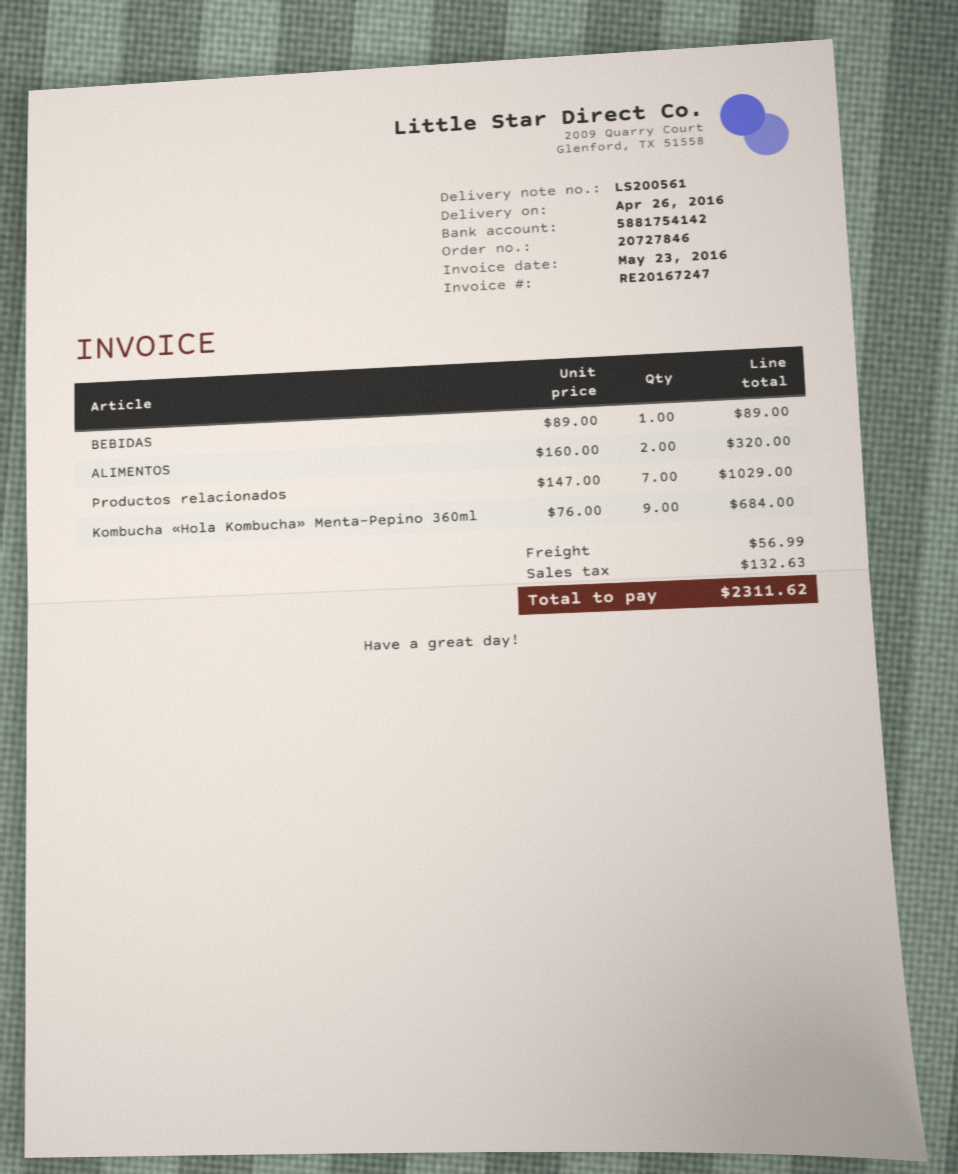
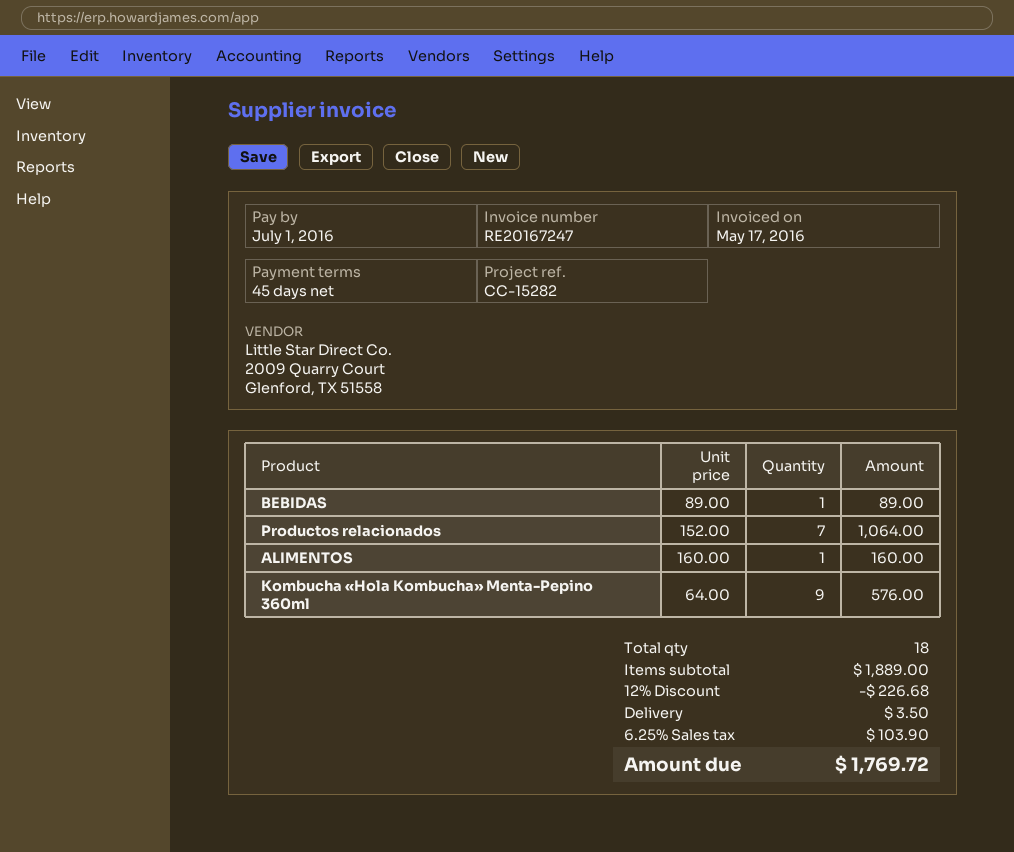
invoice date: 2016-05-23 -> 2016-05-17
ALIMENTOS: 2 x 160.00 = 320.00 -> 1 x 160.00 = 160.00
Productos relacionados: 7 x 147.00 = 1029.00 -> 7 x 152.00 = 1064.00
Kombucha «Hola Kombucha» Menta-Pepino 360ml: 9 x 76.00 = 684.00 -> 9 x 64.00 = 576.00
discount: none -> 12% = 226.68
shipping: 56.99 -> 3.50
tax: 132.63 -> 103.90
total: 2311.62 -> 1769.72

